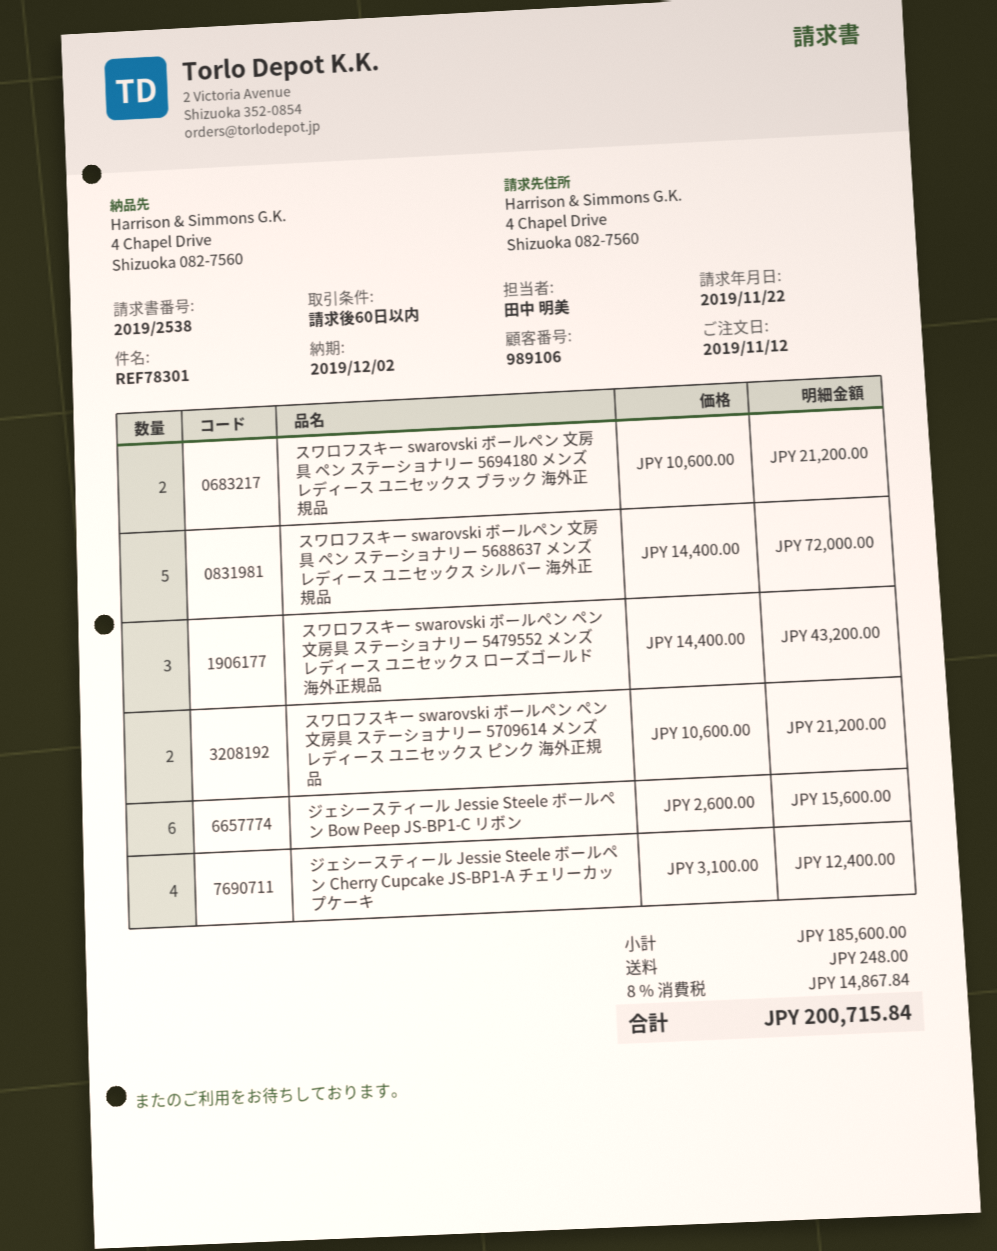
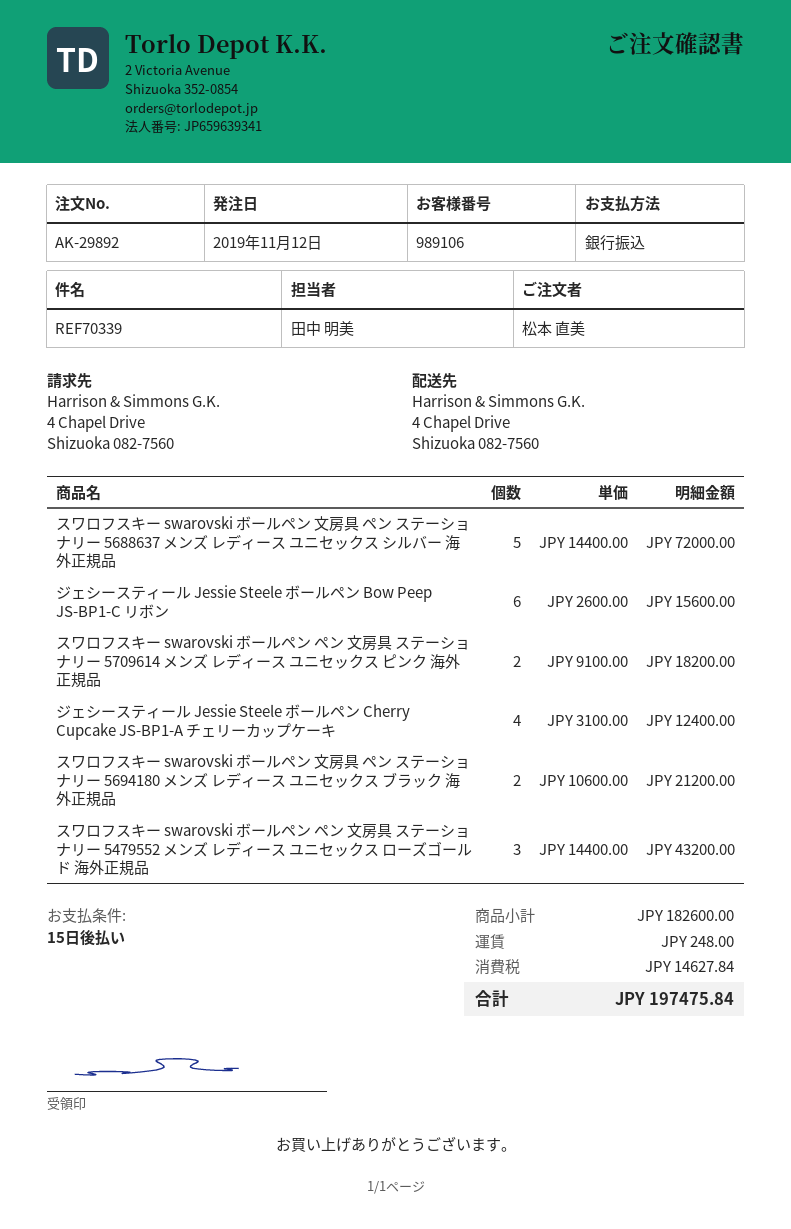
payment terms: 60 days -> 15 days
reference: REF78301 -> REF70339
スワロフスキー swarovski ボールペン ペン 文房具 ステーショナリー 5709614 メンズ レディース ユニセックス ピンク 海外正規品: 2 x 10600.00 = 21200.00 -> 2 x 9100.00 = 18200.00
subtotal: 185600.00 -> 182600.00
tax: 14867.84 -> 14627.84
total: 200715.84 -> 197475.84

